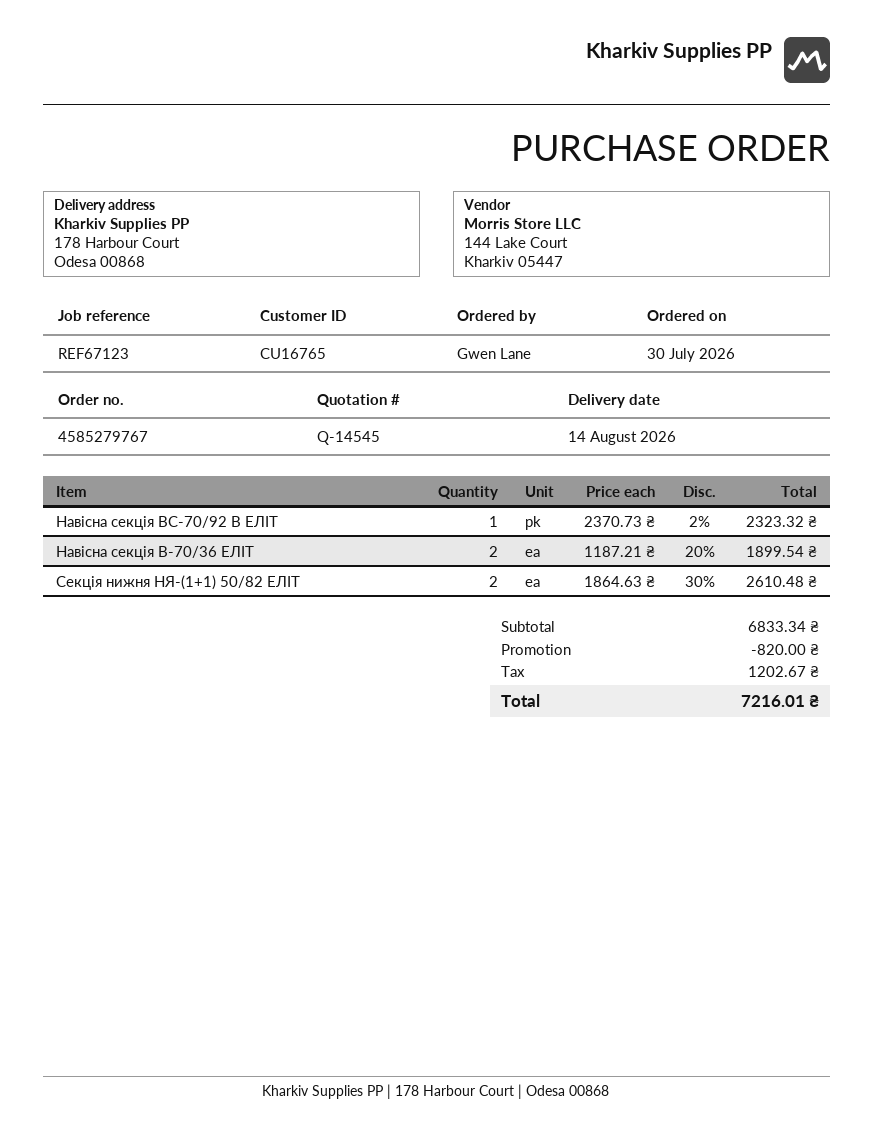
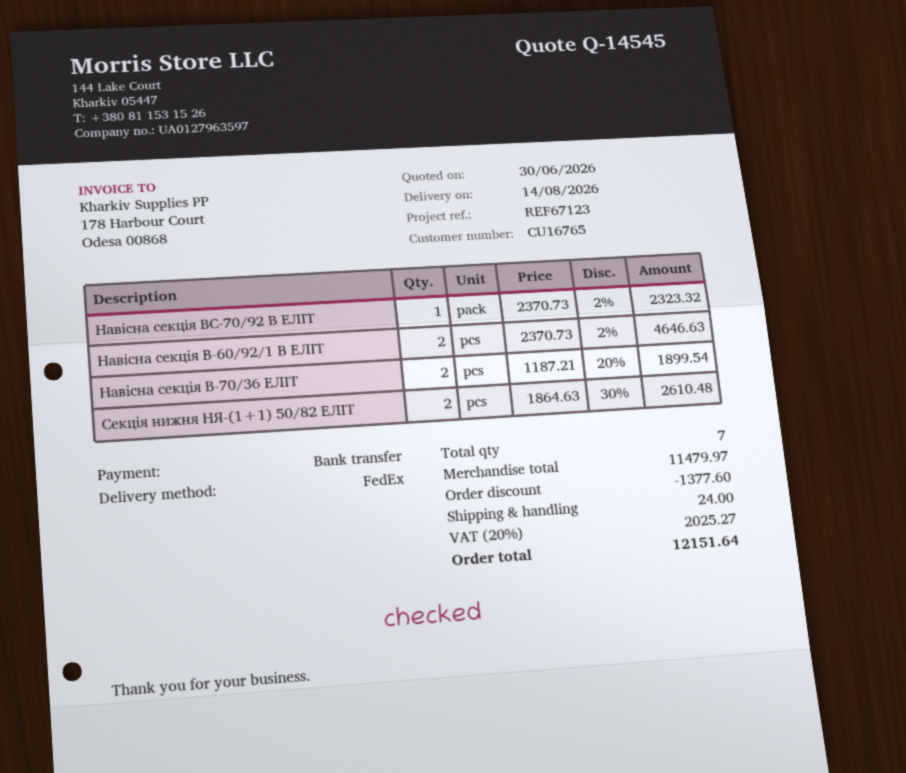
Навісна секція В-60/92/1 В ЕЛІТ: none -> 2 x 2370.73 - 2% = 4646.63
subtotal: 6833.34 -> 11479.97
discount: 820.00 -> 1377.60
shipping: none -> 24.00
tax: 1202.67 -> 2025.27
total: 7216.01 -> 12151.64

